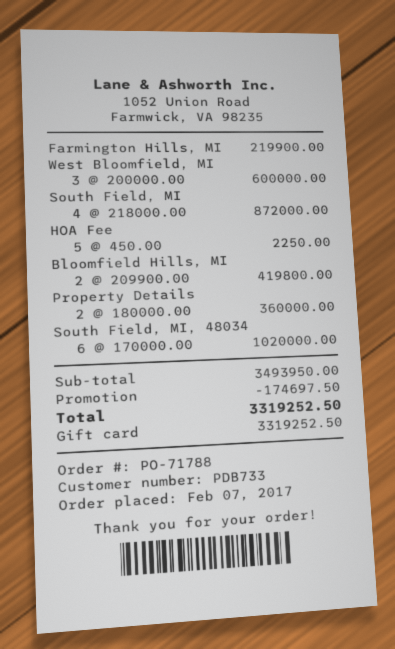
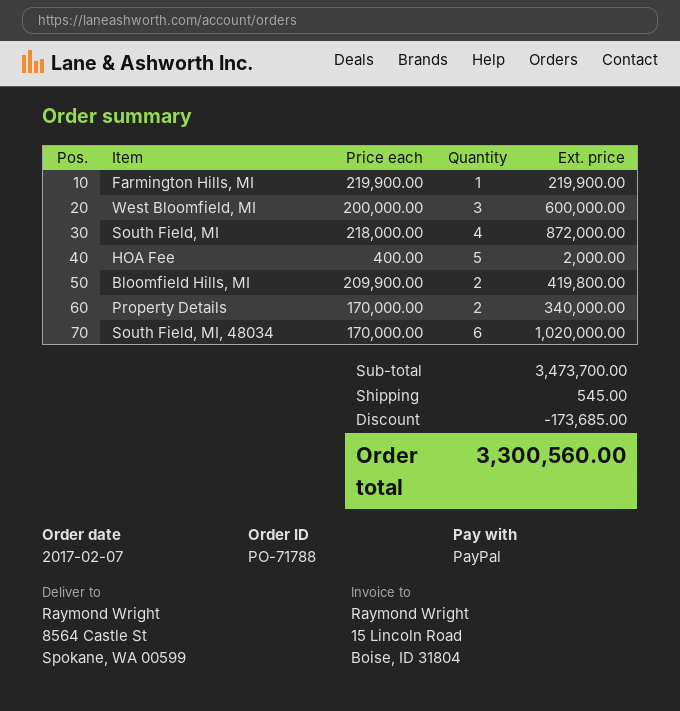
payment method: gift card -> PayPal
HOA Fee: 5 x 450.00 = 2250.00 -> 5 x 400.00 = 2000.00
Property Details: 2 x 180000.00 = 360000.00 -> 2 x 170000.00 = 340000.00
subtotal: 3493950.00 -> 3473700.00
discount: 174697.50 -> 173685.00
shipping: none -> 545.00
total: 3319252.50 -> 3300560.00

